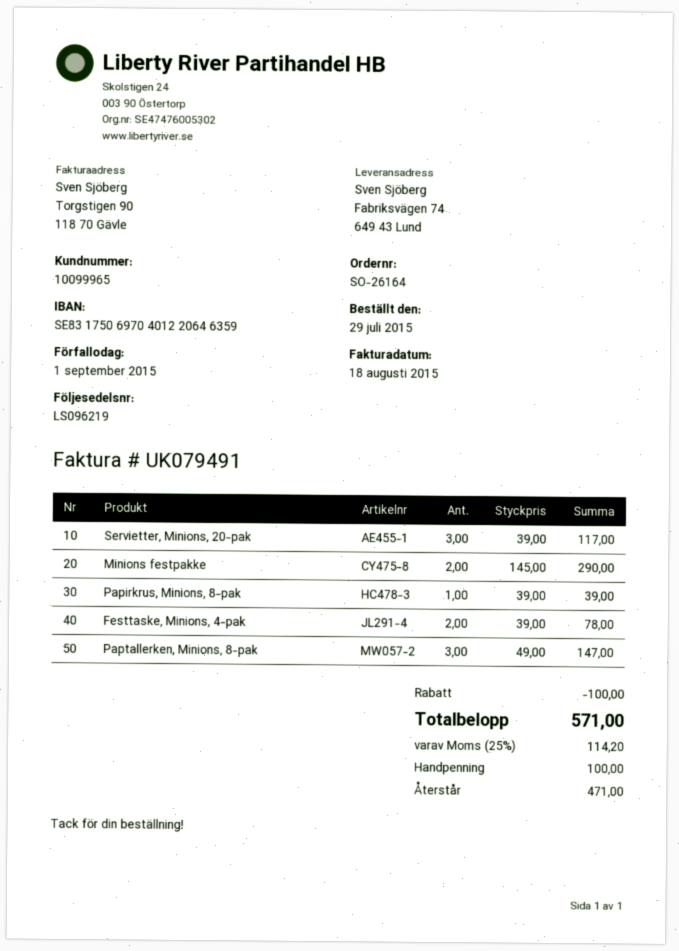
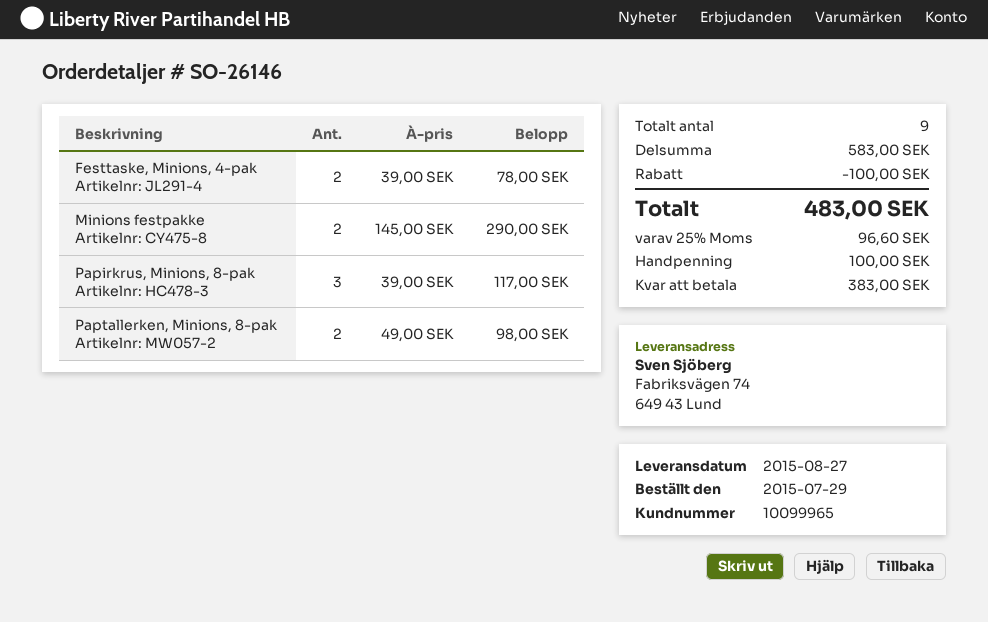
order number: SO-26164 -> SO-26146
Servietter, Minions, 20-pak: 3 x 39.00 = 117.00 -> none
Papirkrus, Minions, 8-pak: 1 x 39.00 = 39.00 -> 3 x 39.00 = 117.00
Paptallerken, Minions, 8-pak: 3 x 49.00 = 147.00 -> 2 x 49.00 = 98.00
tax: 25% = 114.20 -> 25% = 96.60
total: 571.00 -> 483.00
balance: 471.00 -> 383.00

